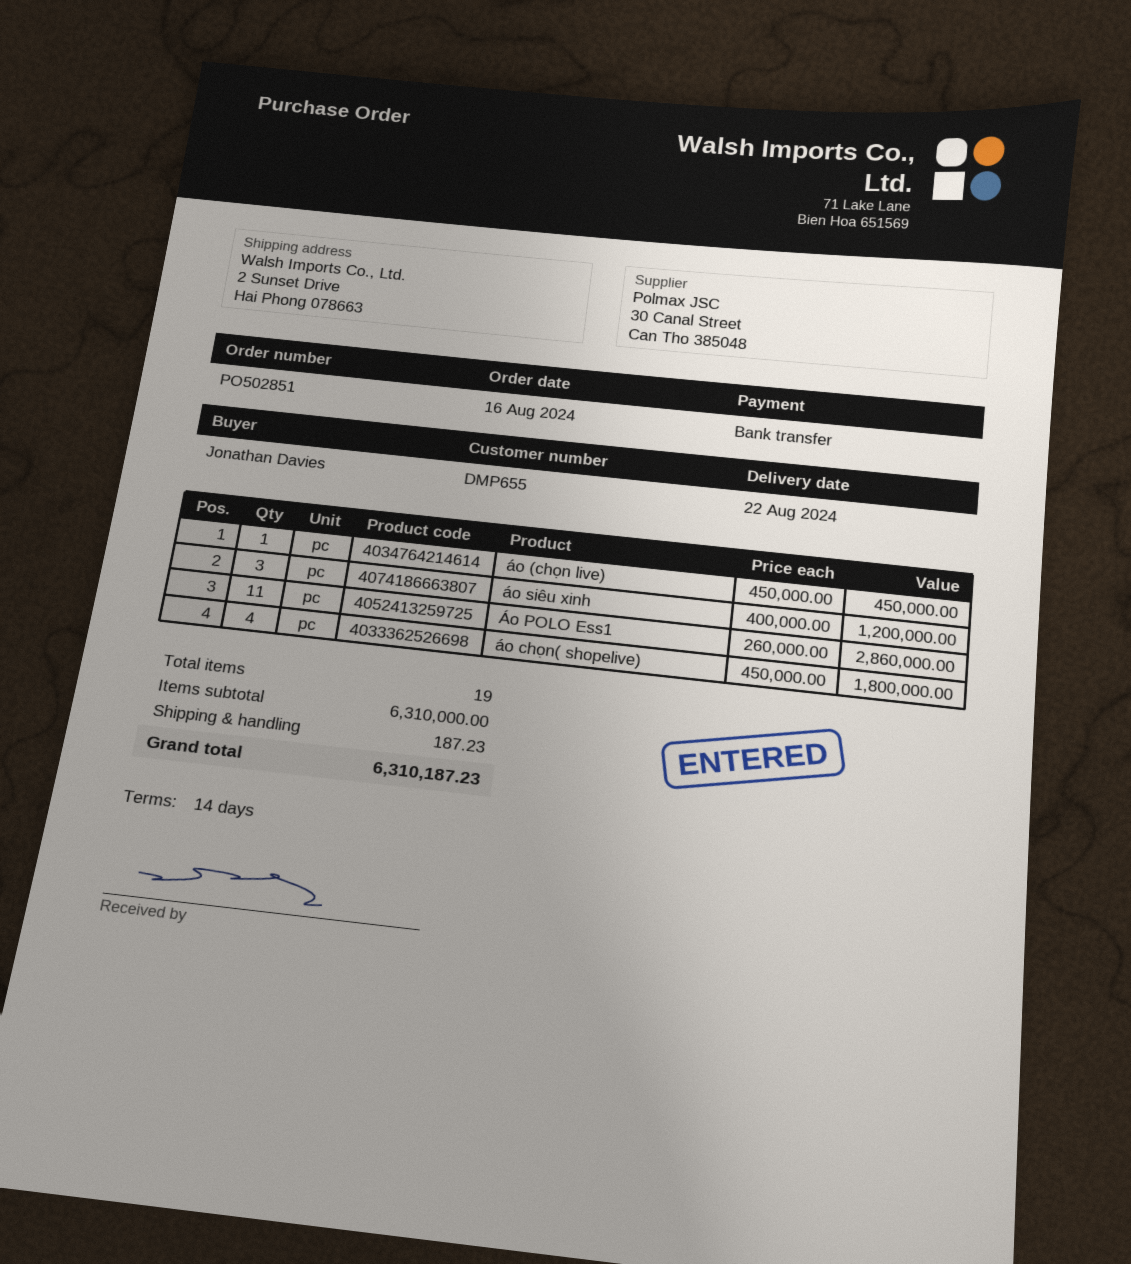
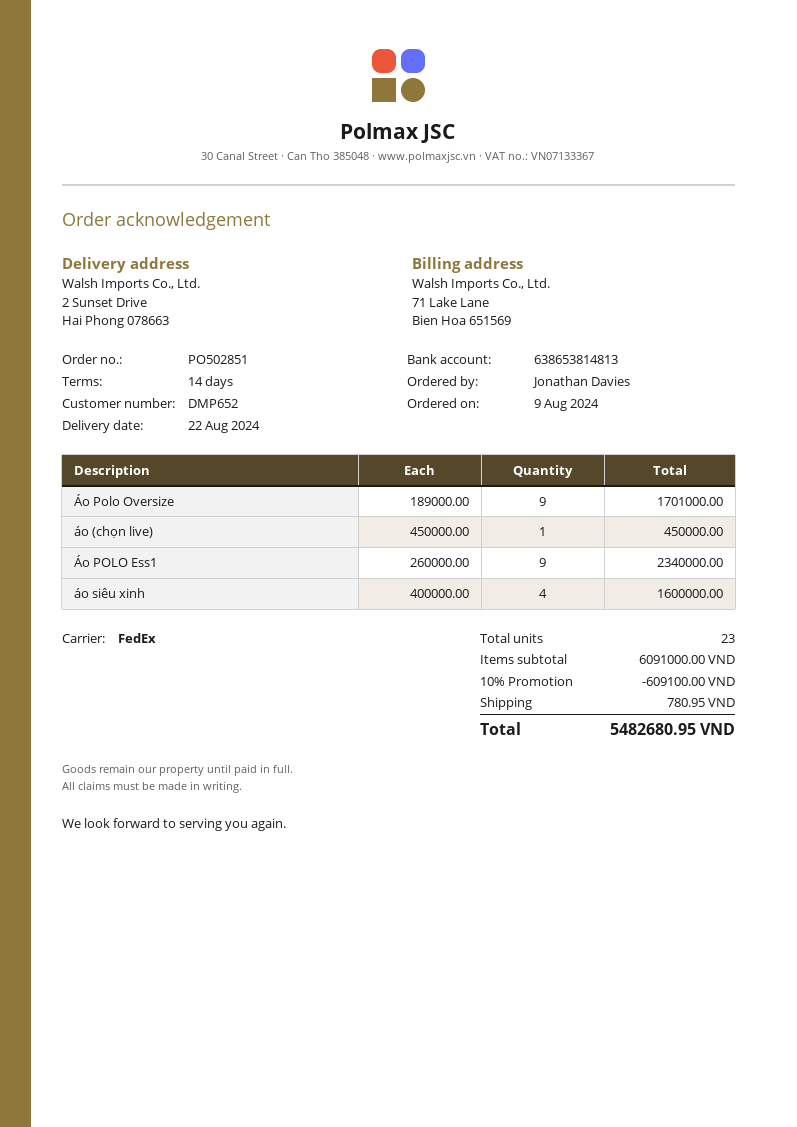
order date: 2024-08-16 -> 2024-08-09
customer number: DMP655 -> DMP652
áo siêu xinh: 3 x 400000.00 = 1200000.00 -> 4 x 400000.00 = 1600000.00
Áo POLO Ess1: 11 x 260000.00 = 2860000.00 -> 9 x 260000.00 = 2340000.00
áo chọn( shopelive): 4 x 450000.00 = 1800000.00 -> none
Áo Polo Oversize: none -> 9 x 189000.00 = 1701000.00
total quantity: 19 -> 23
subtotal: 6310000.00 -> 6091000.00
discount: none -> 10% = 609100.00
shipping: 187.23 -> 780.95
total: 6310187.23 -> 5482680.95

